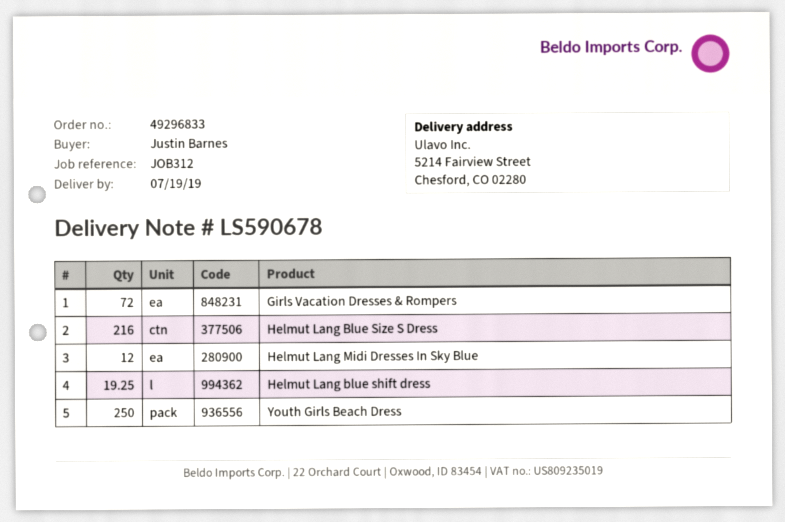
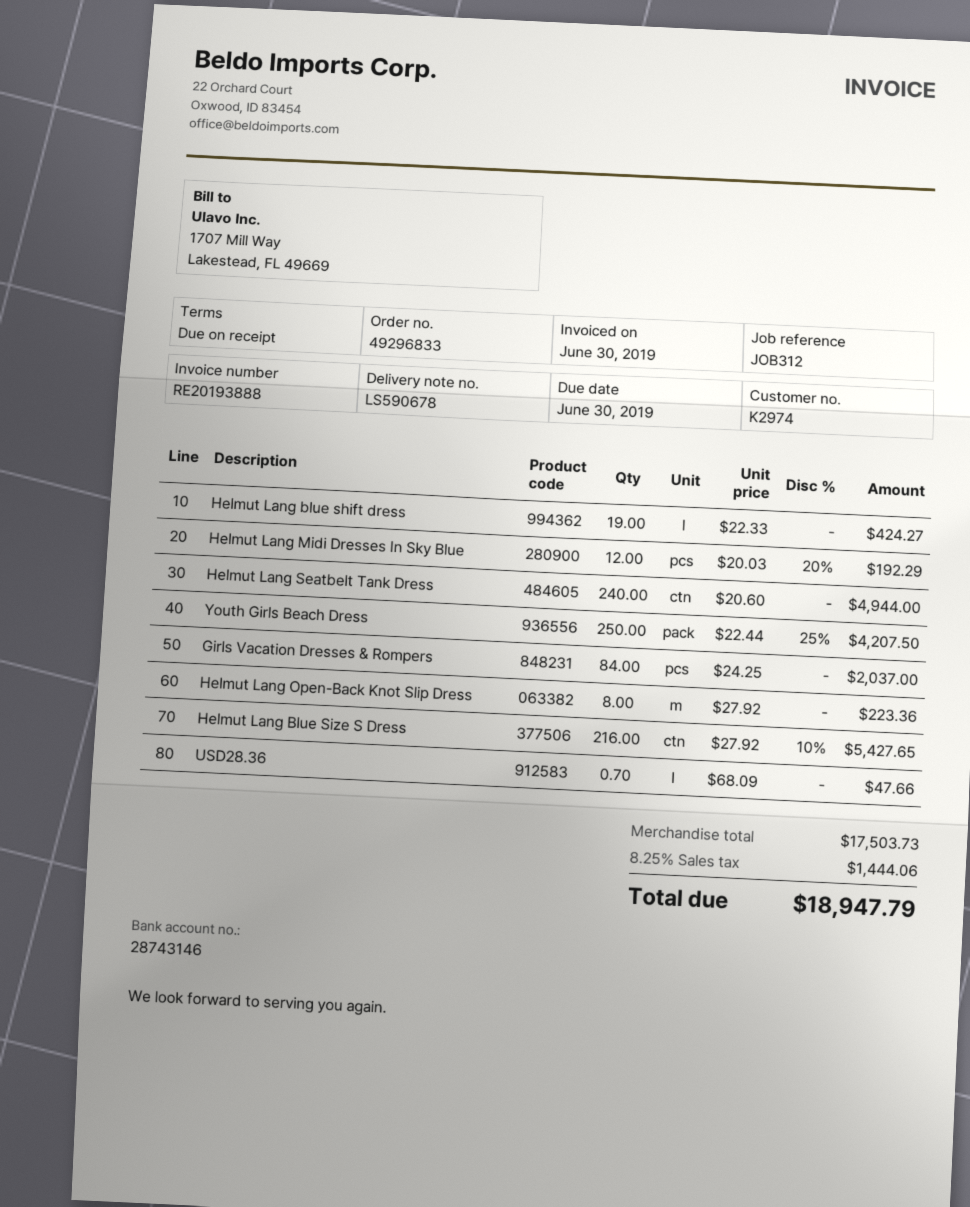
Girls Vacation Dresses & Rompers: 72 -> 84
Helmut Lang blue shift dress: 19.25 -> 19
Helmut Lang Seatbelt Tank Dress: none -> 240
Helmut Lang Open-Back Knot Slip Dress: none -> 8
USD28.36: none -> 0.7

